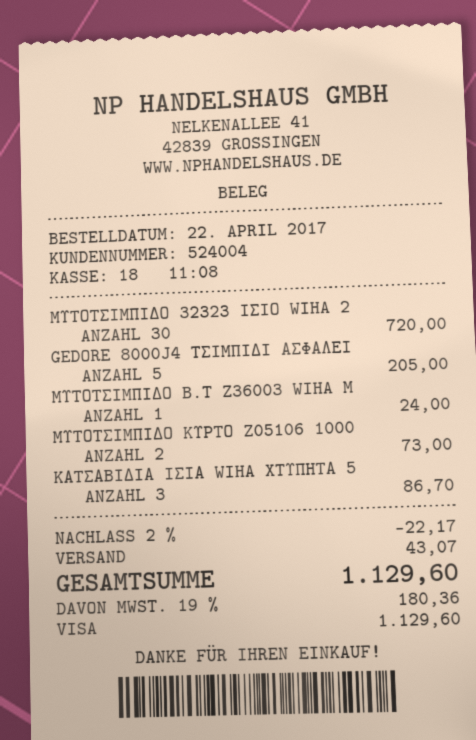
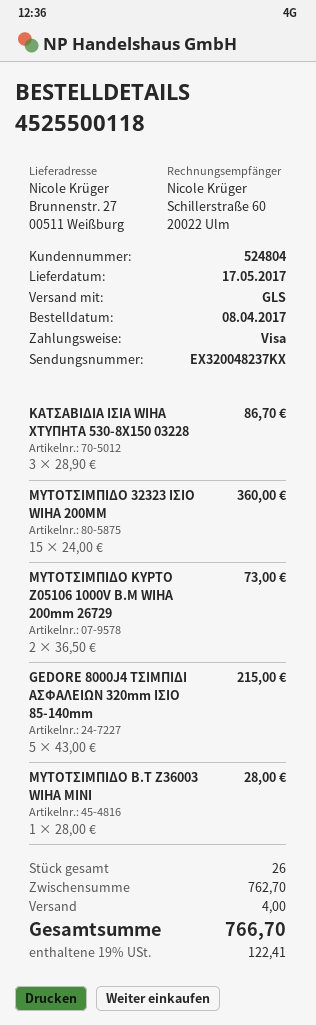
order date: 2017-04-22 -> 2017-04-08
customer number: 524004 -> 524804
ΜΥΤΟΤΣΙΜΠΙΔΟ 32323 ΙΣΙΟ WIHA 2: 30 for 720.00 -> 15 for 360.00
GEDORE 8000J4 ΤΣΙΜΠΙΔΙ ΑΣΦΑΛΕΙ: 5 for 205.00 -> 5 for 215.00
ΜΥΤΟΤΣΙΜΠΙΔΟ Β.Τ Z36003 WIHA M: 1 for 24.00 -> 1 for 28.00
discount: 2% = 22.17 -> none
shipping: 43.07 -> 4.00
tax: 19% = 180.36 -> 19% = 122.41
total: 1129.60 -> 766.70

